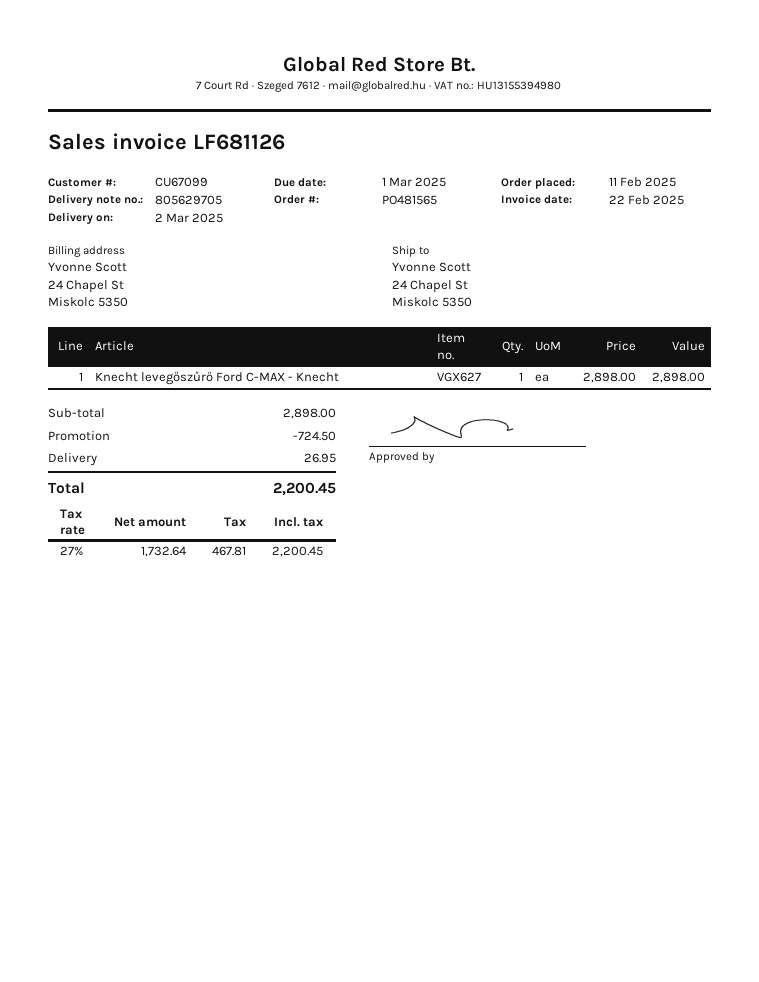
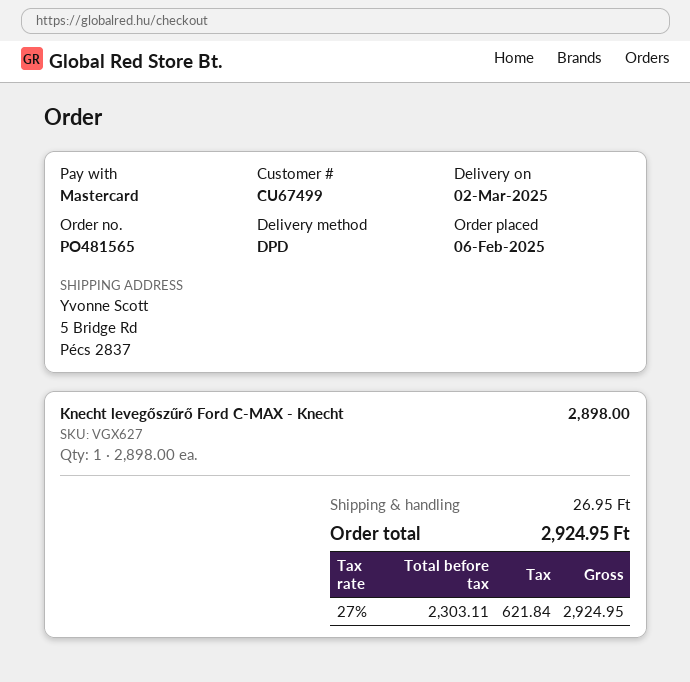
order date: 2025-02-11 -> 2025-02-06
customer number: CU67099 -> CU67499
ship to: 24 Chapel St, Miskolc 5350 -> 5 Bridge Rd, Pécs 2837
discount: 724.50 -> none
net: 1732.64 -> 2303.11
tax: 27% = 467.81 -> 27% = 621.84
total: 2200.45 -> 2924.95

